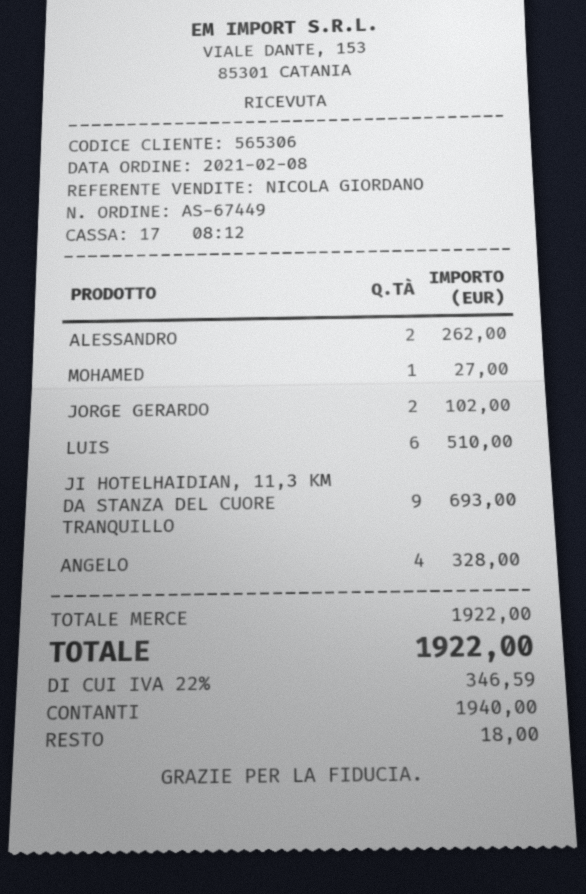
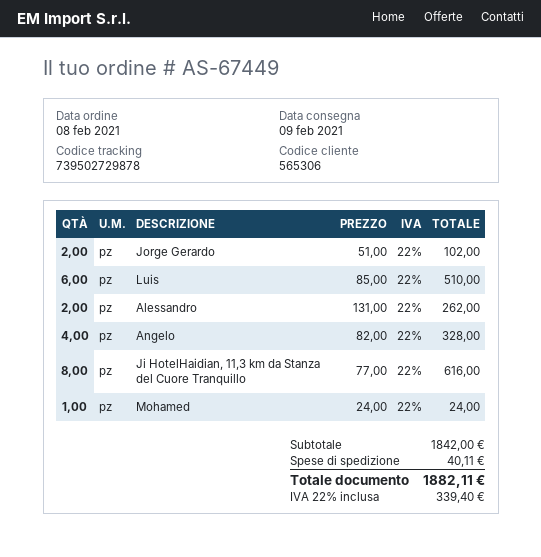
MOHAMED: 1 for 27.00 -> 1 for 24.00
JI HOTELHAIDIAN, 11,3 KM DA STANZA DEL CUORE TRANQUILLO: 9 for 693.00 -> 8 for 616.00
subtotal: 1922.00 -> 1842.00
shipping: none -> 40.11
tax: 22% = 346.59 -> 22% = 339.40
total: 1922.00 -> 1882.11

